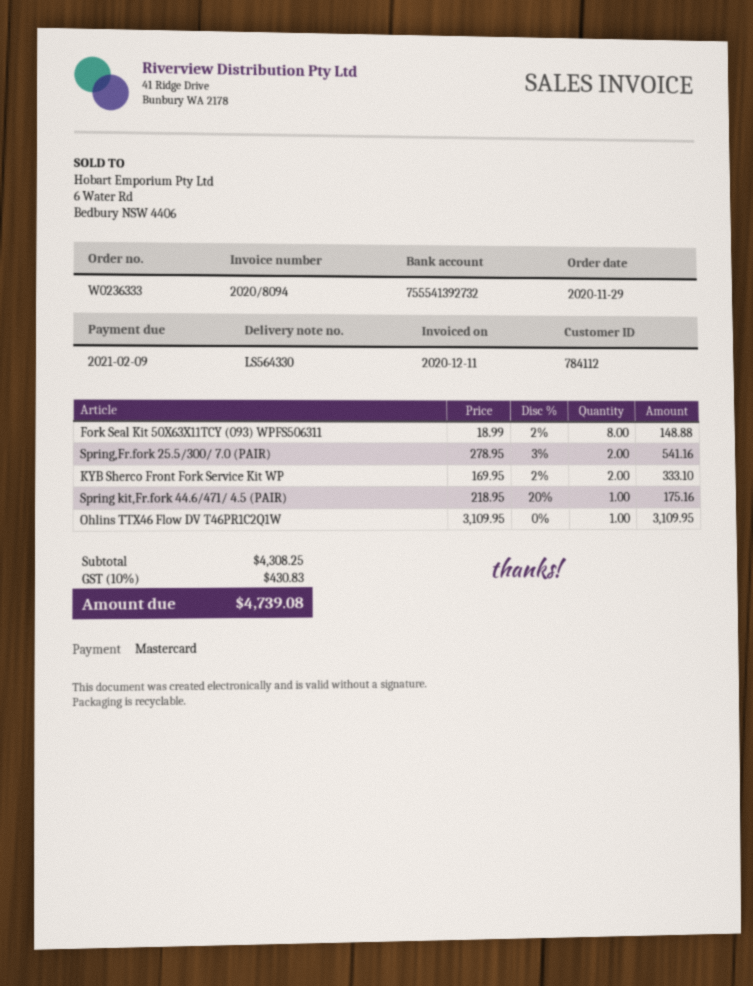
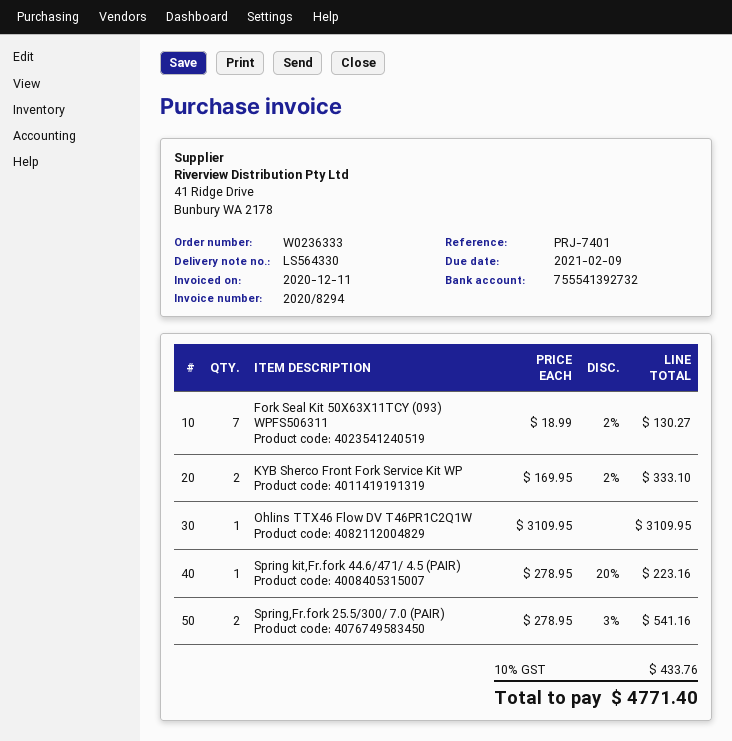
invoice number: 2020/8094 -> 2020/8294
Fork Seal Kit 50X63X11TCY (093) WPFS506311: 8 x 18.99 - 2% = 148.88 -> 7 x 18.99 - 2% = 130.27
Spring kit,Fr.fork 44.6/471/ 4.5 (PAIR): 1 x 218.95 - 20% = 175.16 -> 1 x 278.95 - 20% = 223.16
tax: 10% = 430.83 -> 10% = 433.76
total: 4739.08 -> 4771.40

